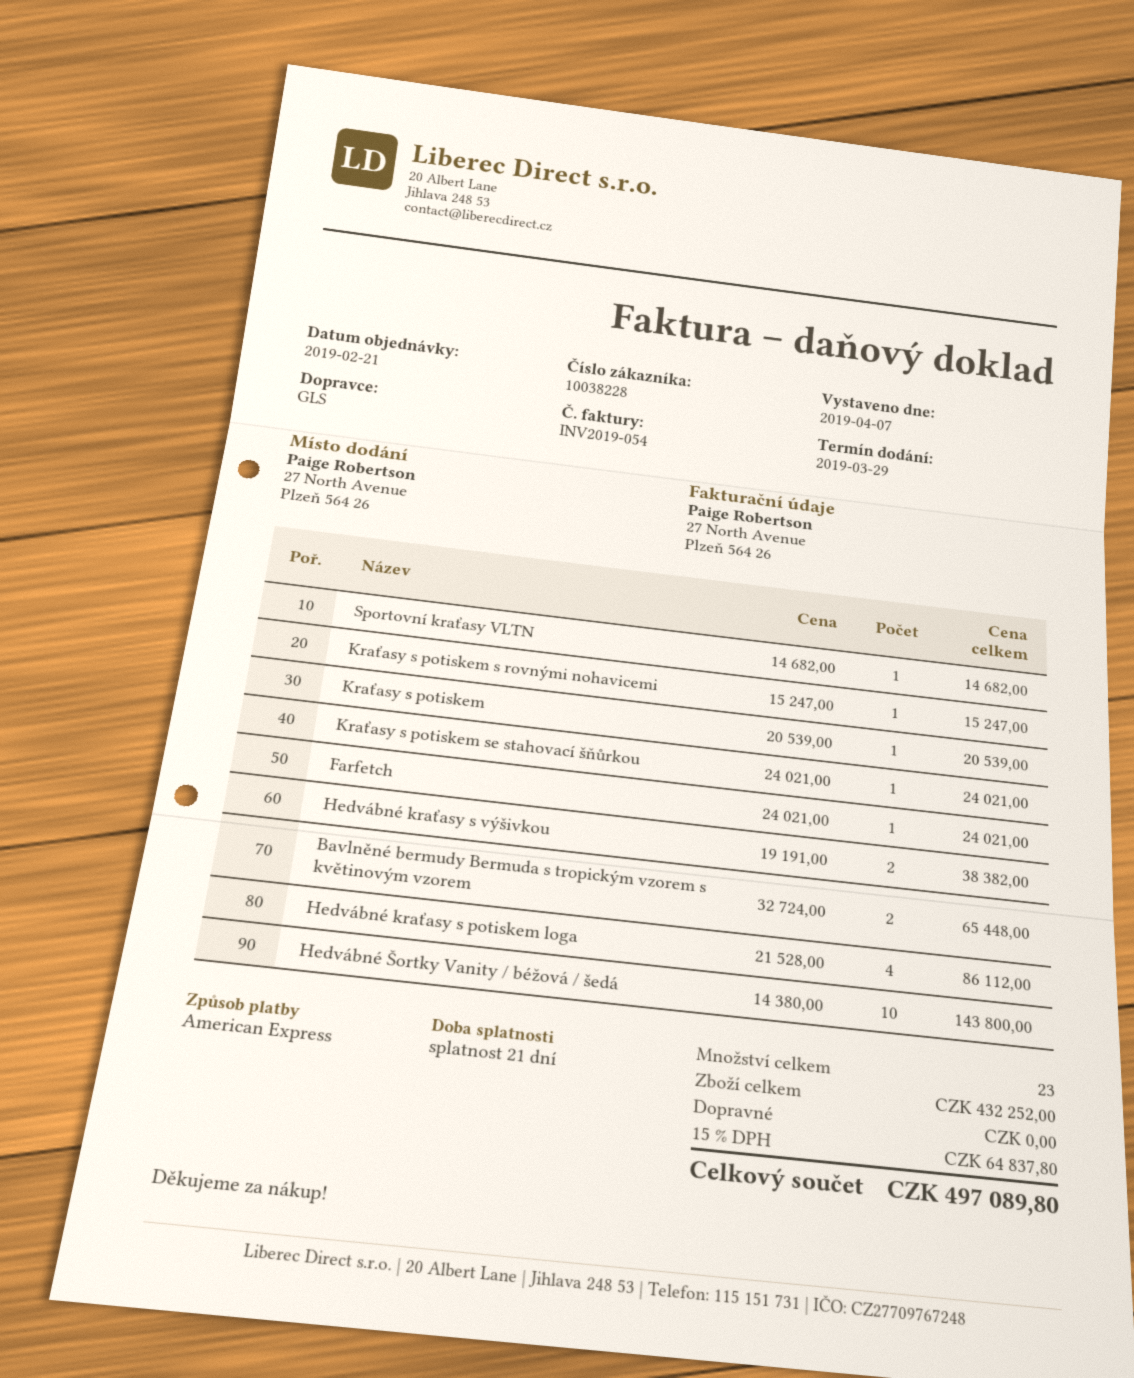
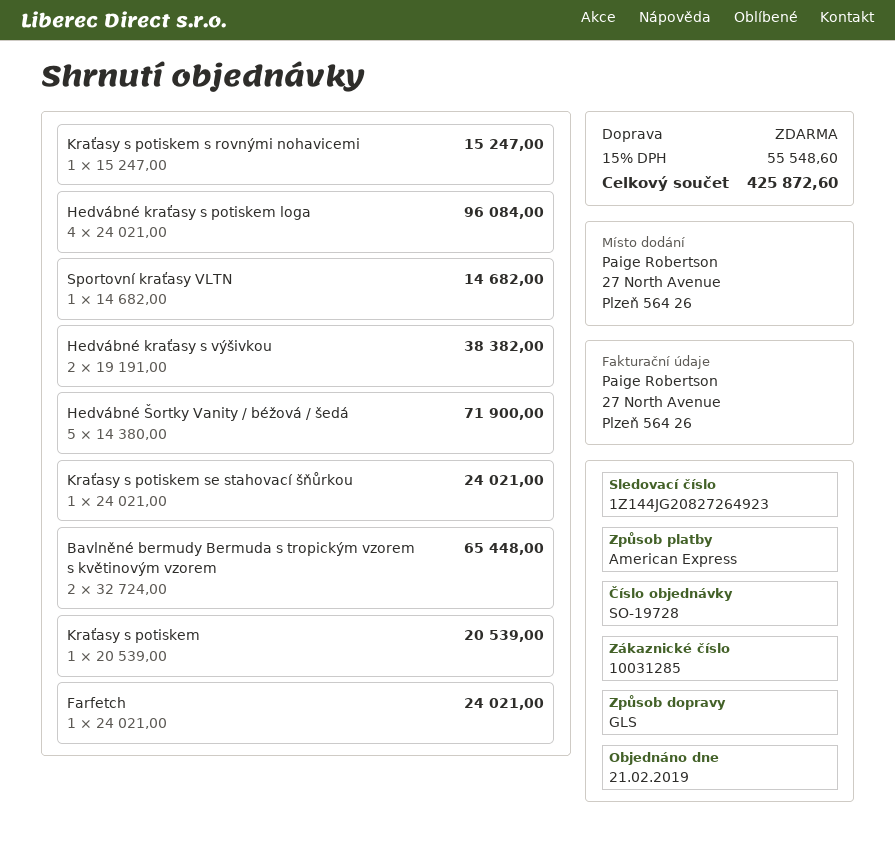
customer number: 10038228 -> 10031285
Hedvábné kraťasy s potiskem loga: 4 x 21528.00 = 86112.00 -> 4 x 24021.00 = 96084.00
Hedvábné Šortky Vanity / béžová / šedá: 10 x 14380.00 = 143800.00 -> 5 x 14380.00 = 71900.00
tax: 15% = 64837.80 -> 15% = 55548.60
total: 497089.80 -> 425872.60

